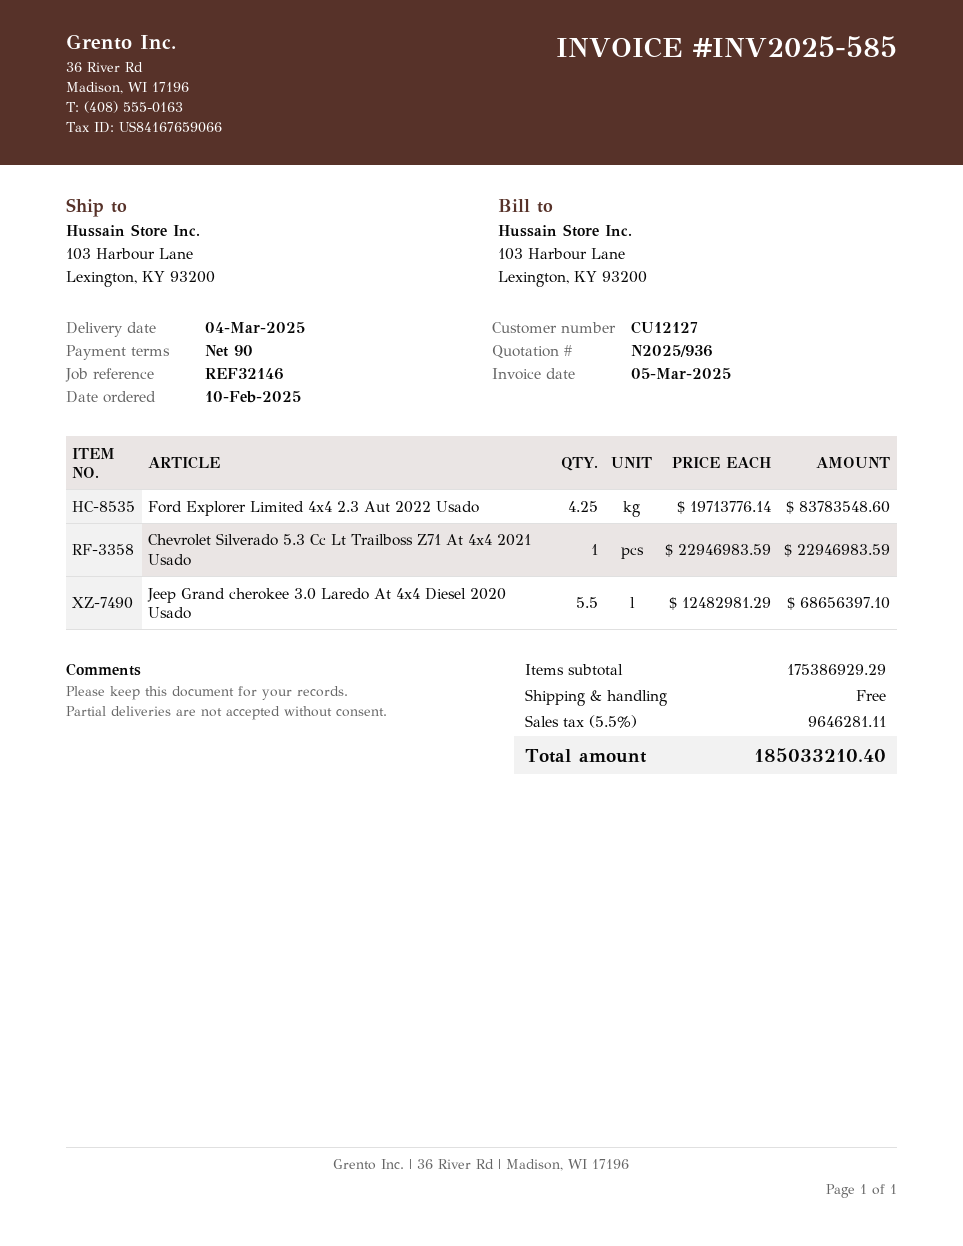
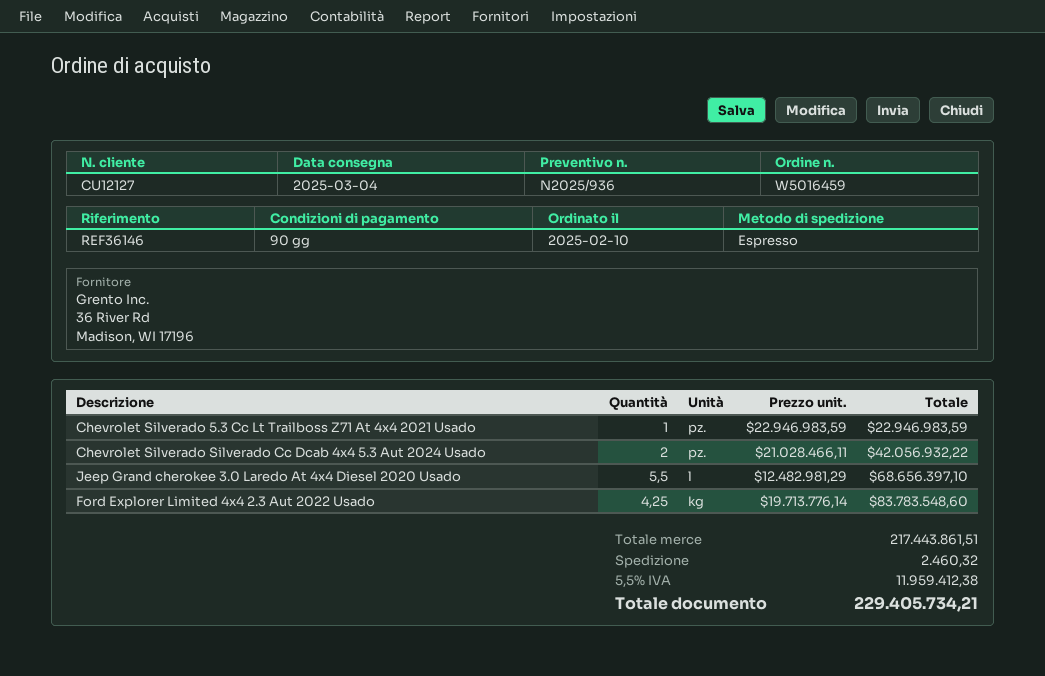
reference: REF32146 -> REF36146
Chevrolet Silverado Silverado Cc Dcab 4x4 5.3 Aut 2024 Usado: none -> 2 x 21028466.11 = 42056932.22
subtotal: 175386929.29 -> 217443861.51
shipping: 0.00 -> 2460.32
tax: 5.5% = 9646281.11 -> 5.5% = 11959412.38
total: 185033210.40 -> 229405734.21

